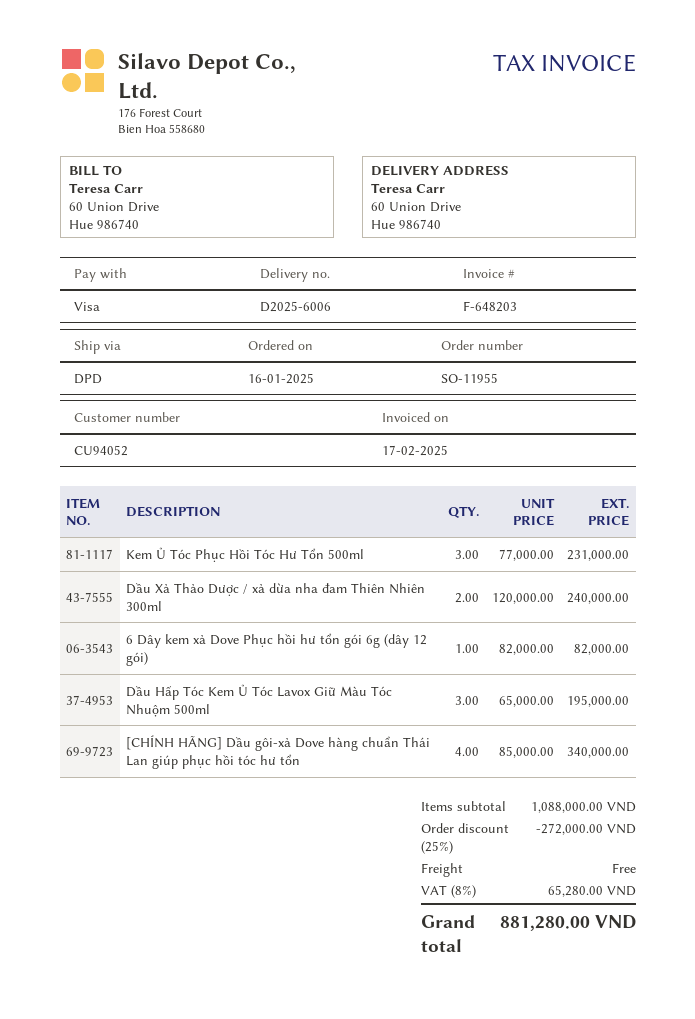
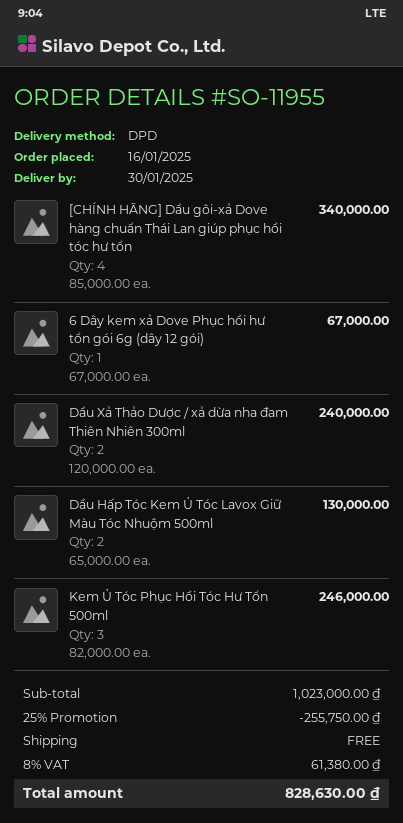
Kem Ủ Tóc Phục Hồi Tóc Hư Tổn 500ml: 3 x 77000.00 = 231000.00 -> 3 x 82000.00 = 246000.00
6 Dây kem xả Dove Phục hồi hư tổn gói 6g (dây 12 gói): 1 x 82000.00 = 82000.00 -> 1 x 67000.00 = 67000.00
Dầu Hấp Tóc Kem Ủ Tóc Lavox Giữ Màu Tóc Nhuộm 500ml: 3 x 65000.00 = 195000.00 -> 2 x 65000.00 = 130000.00
subtotal: 1088000.00 -> 1023000.00
discount: 25% = 272000.00 -> 25% = 255750.00
tax: 8% = 65280.00 -> 8% = 61380.00
total: 881280.00 -> 828630.00

